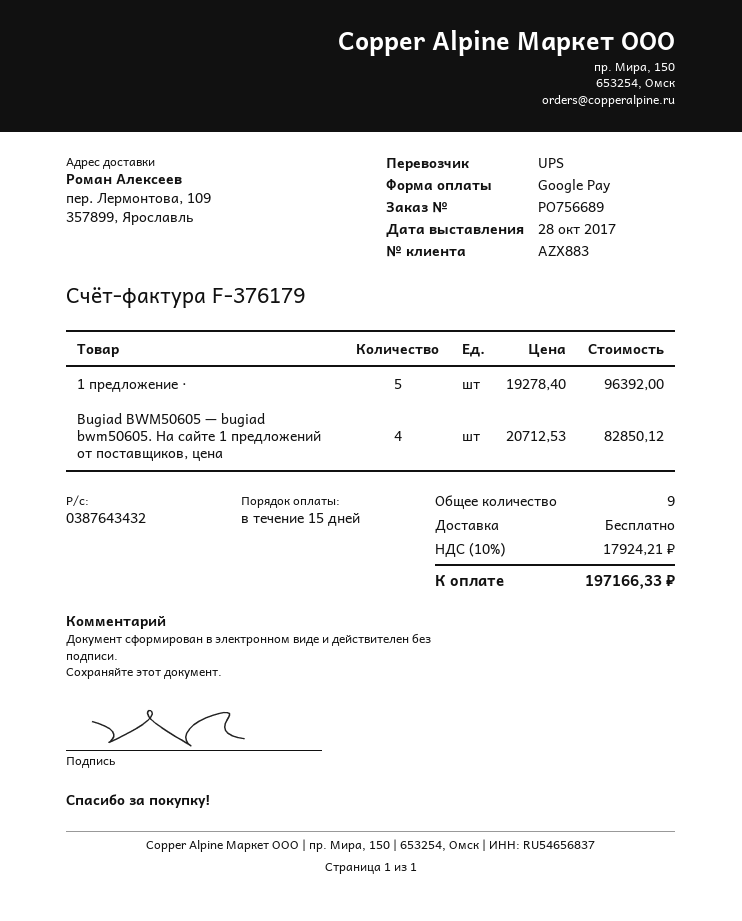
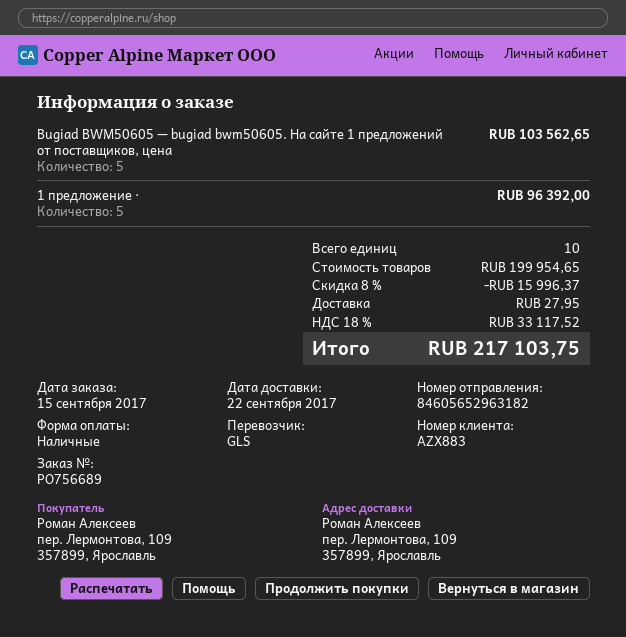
payment method: Google Pay -> cash
shipping method: UPS -> GLS
Bugiad BWM50605 — bugiad bwm50605. На сайте 1 предложений от поставщиков, цена: 4 for 82850.12 -> 5 for 103562.65
total quantity: 9 -> 10
discount: none -> 8% = 15996.37
shipping: 0.00 -> 27.95
tax: 10% = 17924.21 -> 18% = 33117.52
total: 197166.33 -> 217103.75

